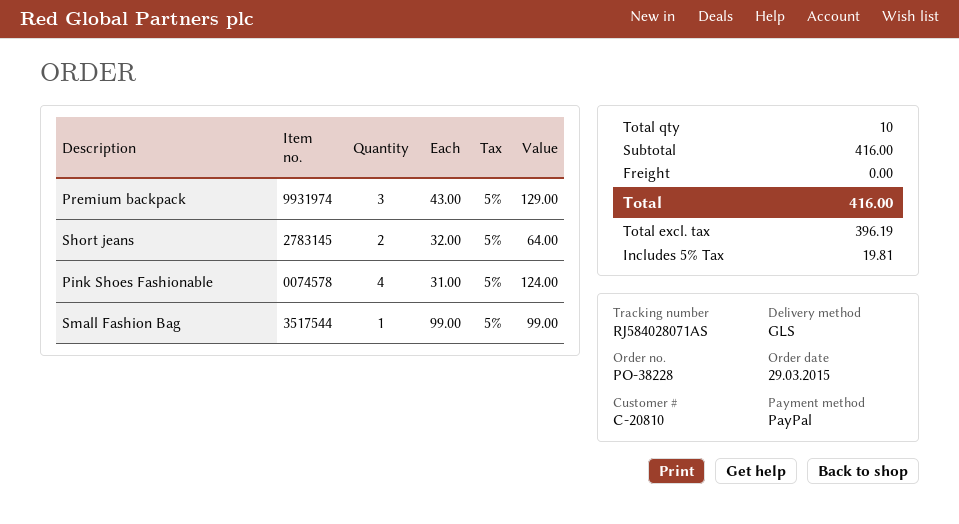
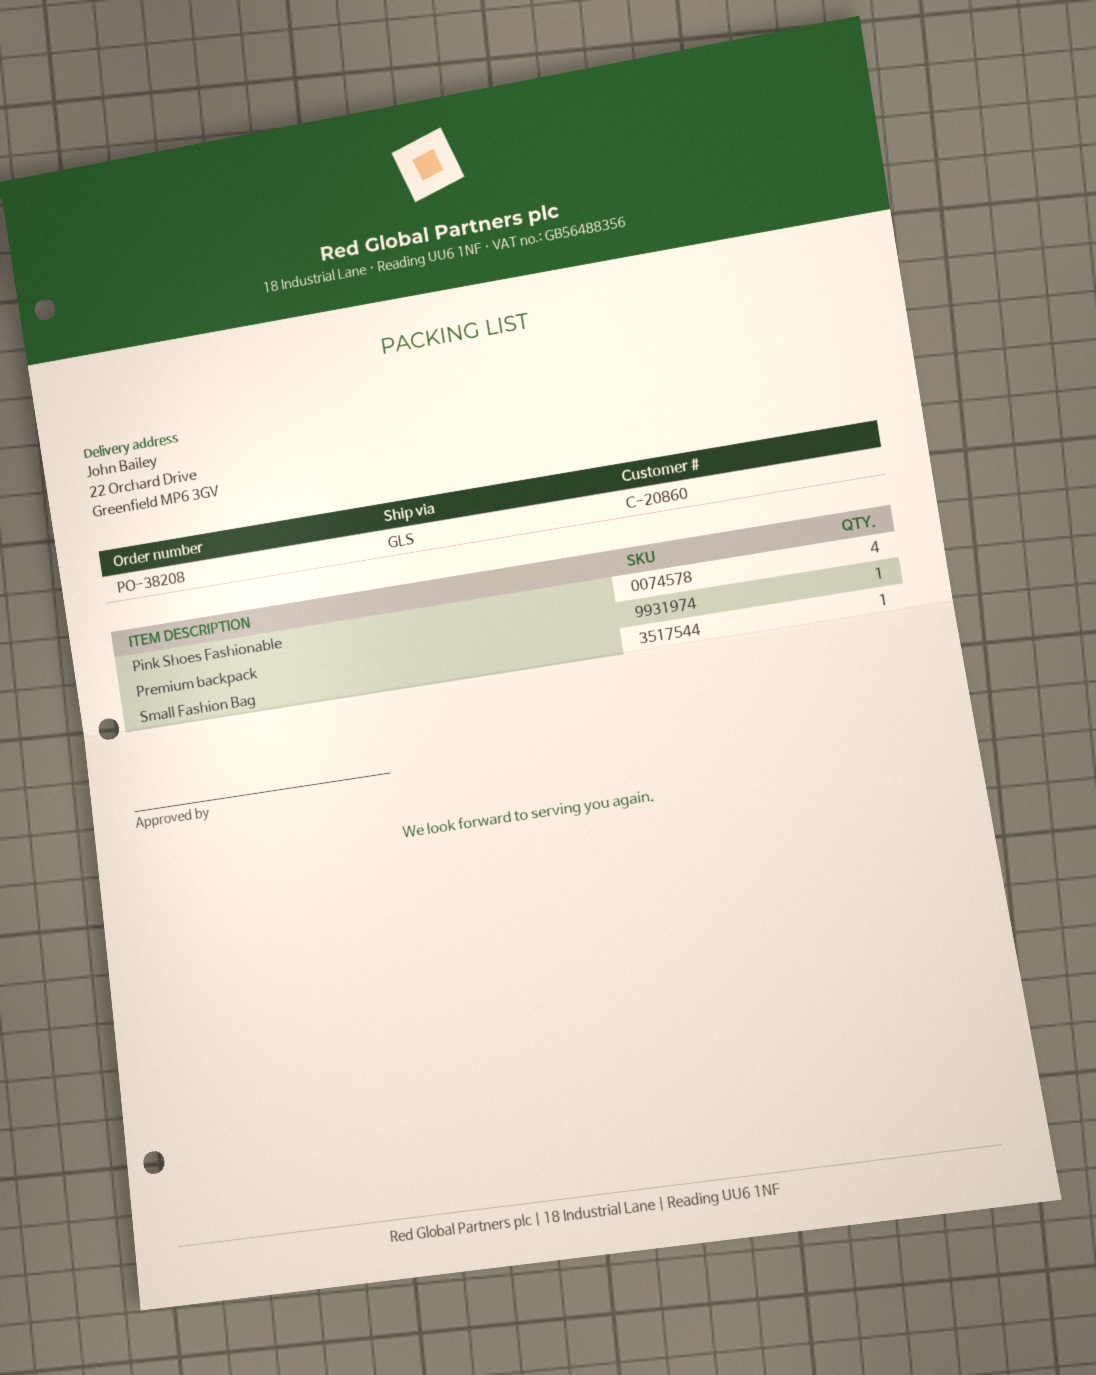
order number: PO-38228 -> PO-38208
customer number: C-20810 -> C-20860
Premium backpack: 3 -> 1
Short jeans: 2 -> none

